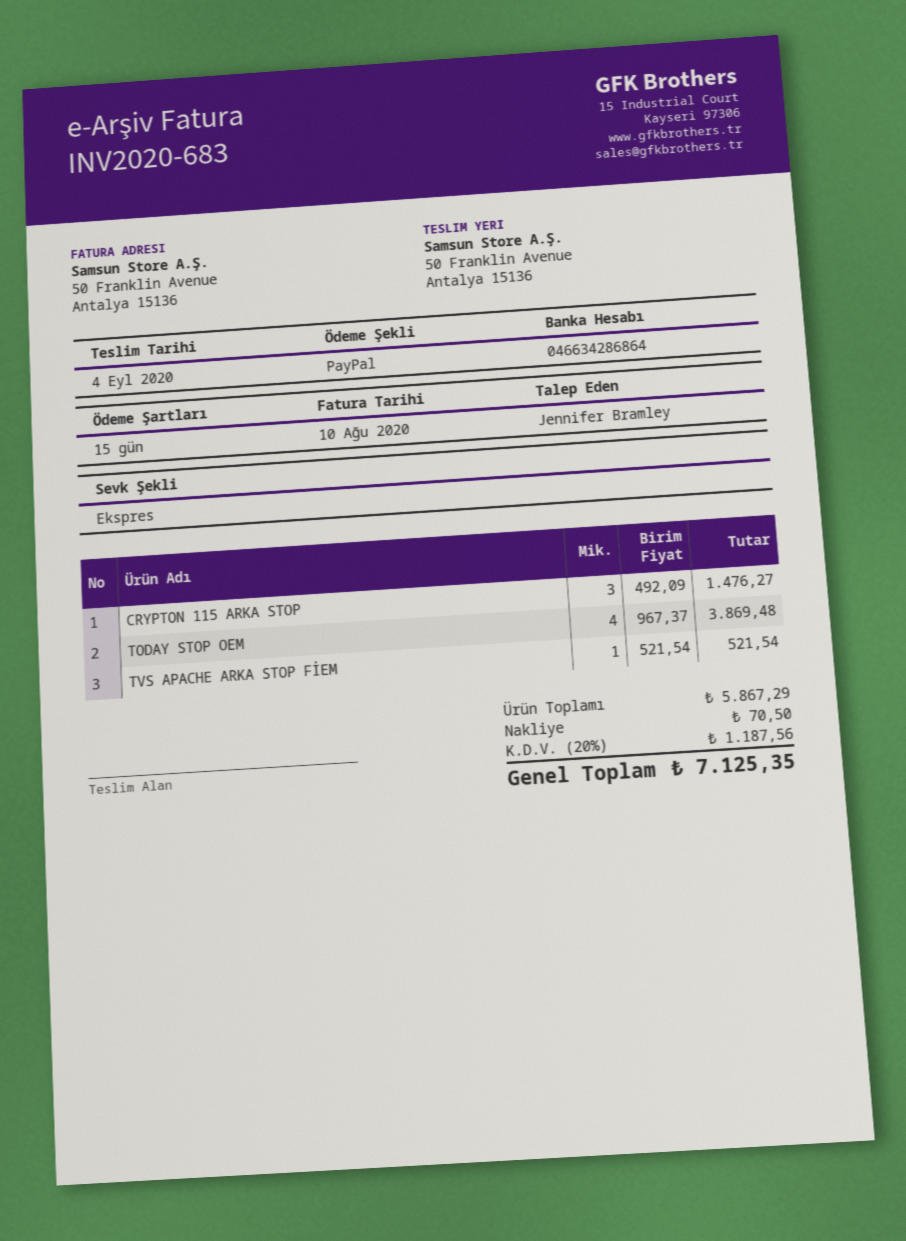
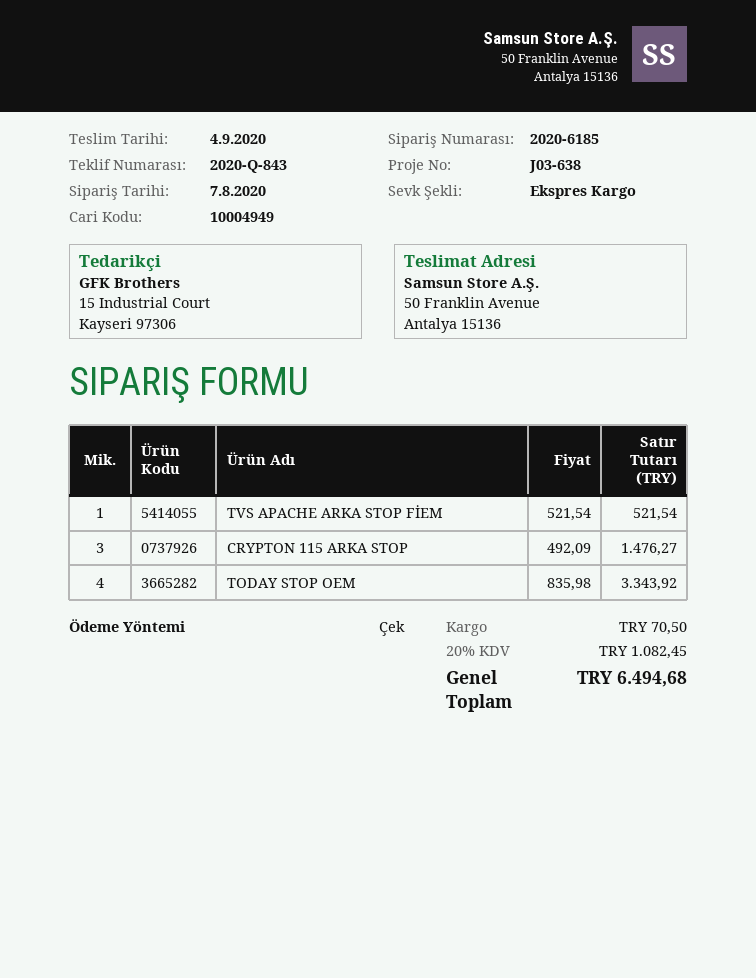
payment method: PayPal -> cheque
TODAY STOP OEM: 4 x 967.37 = 3869.48 -> 4 x 835.98 = 3343.92
tax: 20% = 1187.56 -> 20% = 1082.45
total: 7125.35 -> 6494.68

